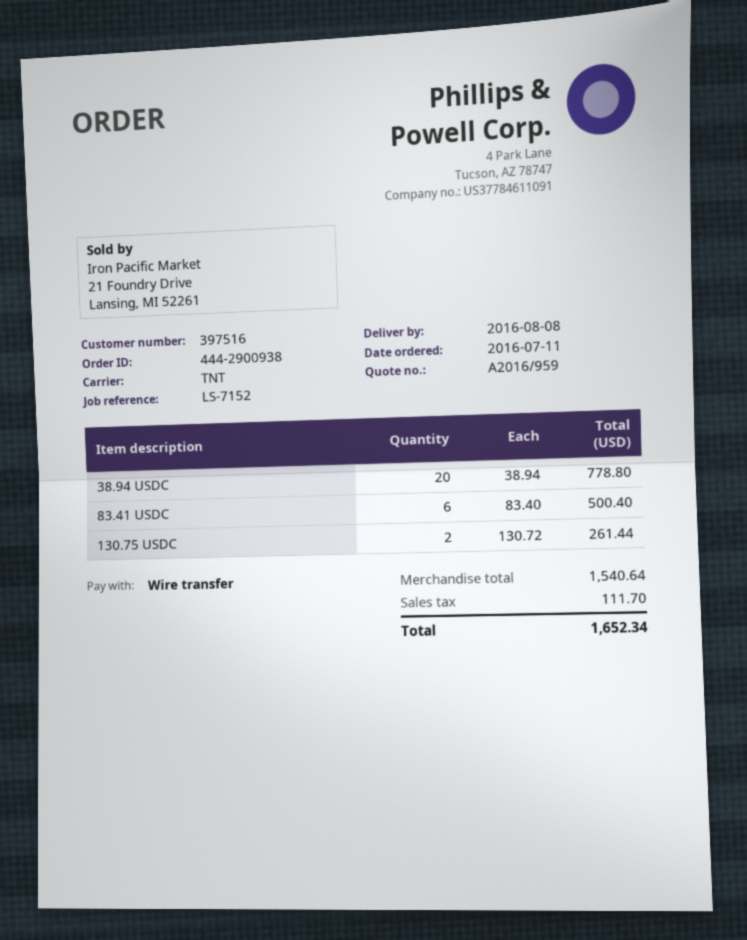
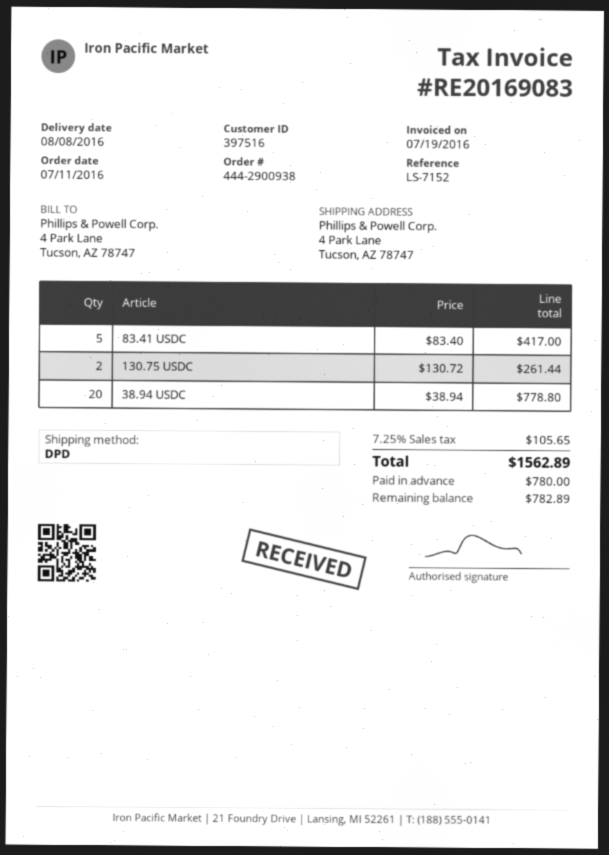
shipping method: TNT -> DPD
83.41 USDC: 6 x 83.40 = 500.40 -> 5 x 83.40 = 417.00
tax: 111.70 -> 105.65
total: 1652.34 -> 1562.89

